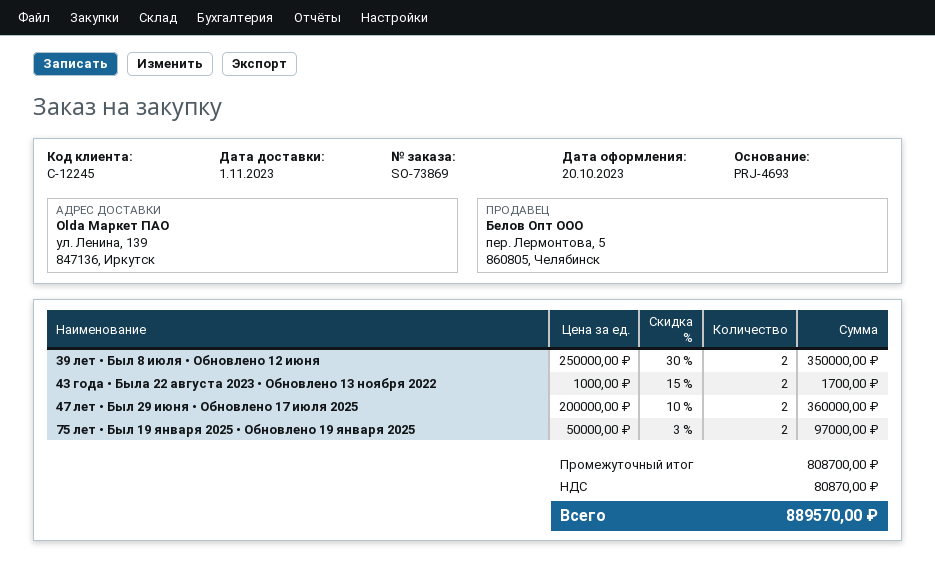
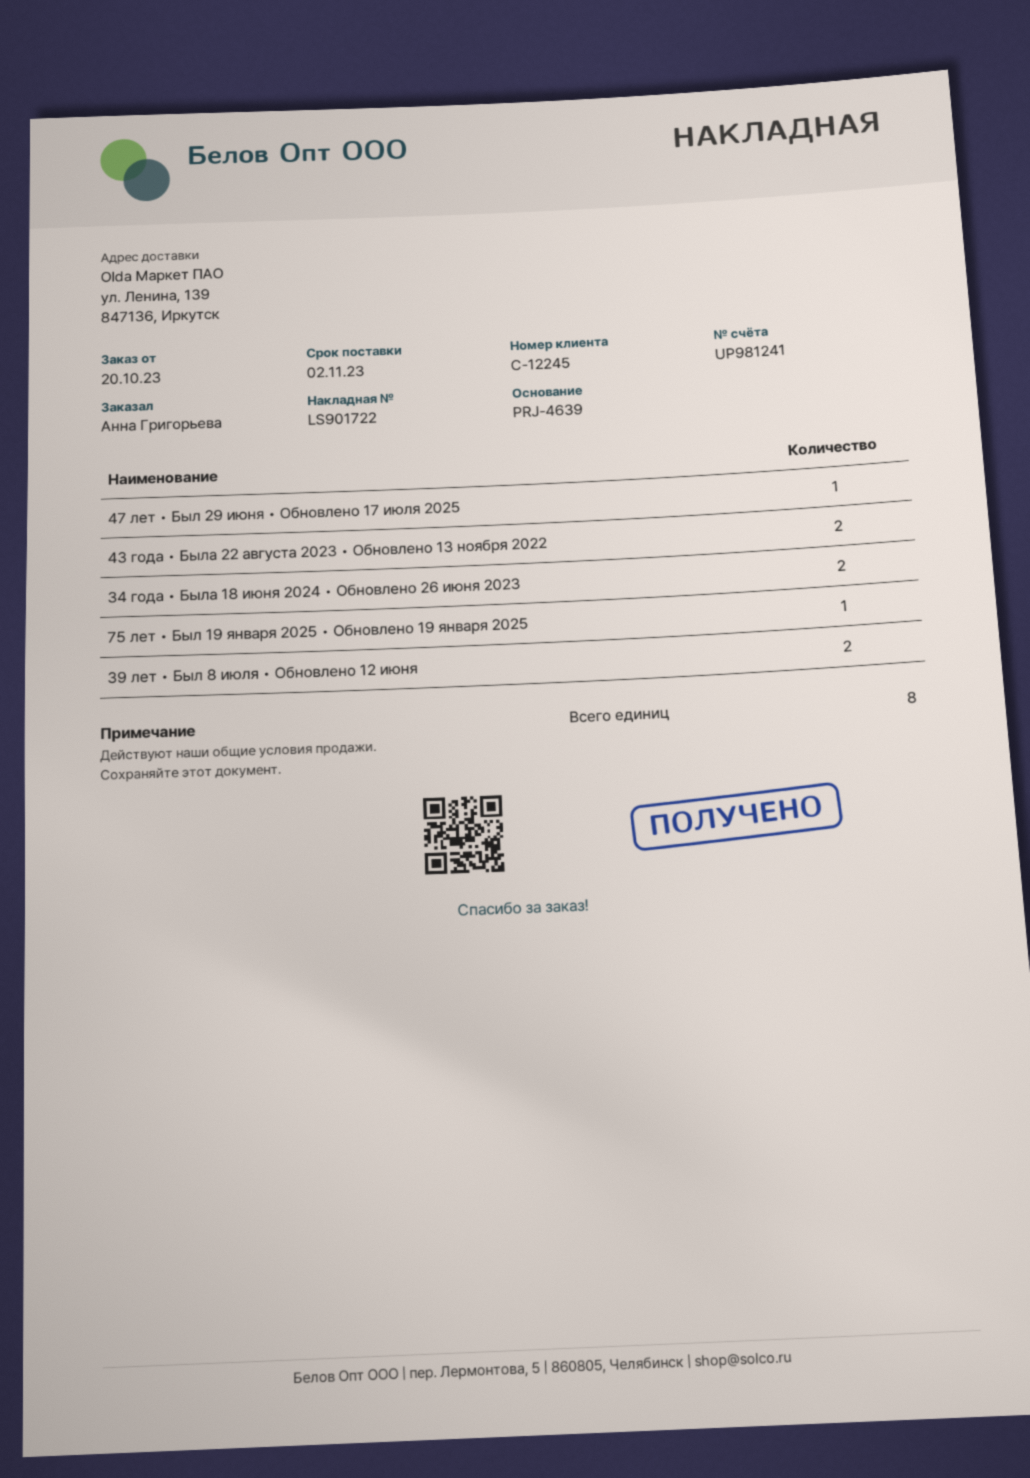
delivery date: 2023-11-01 -> 2023-11-02
reference: PRJ-4693 -> PRJ-4639
47 лет • Был 29 июня • Обновлено 17 июля 2025: 2 -> 1
75 лет • Был 19 января 2025 • Обновлено 19 января 2025: 2 -> 1
34 года • Была 18 июня 2024 • Обновлено 26 июня 2023: none -> 2

